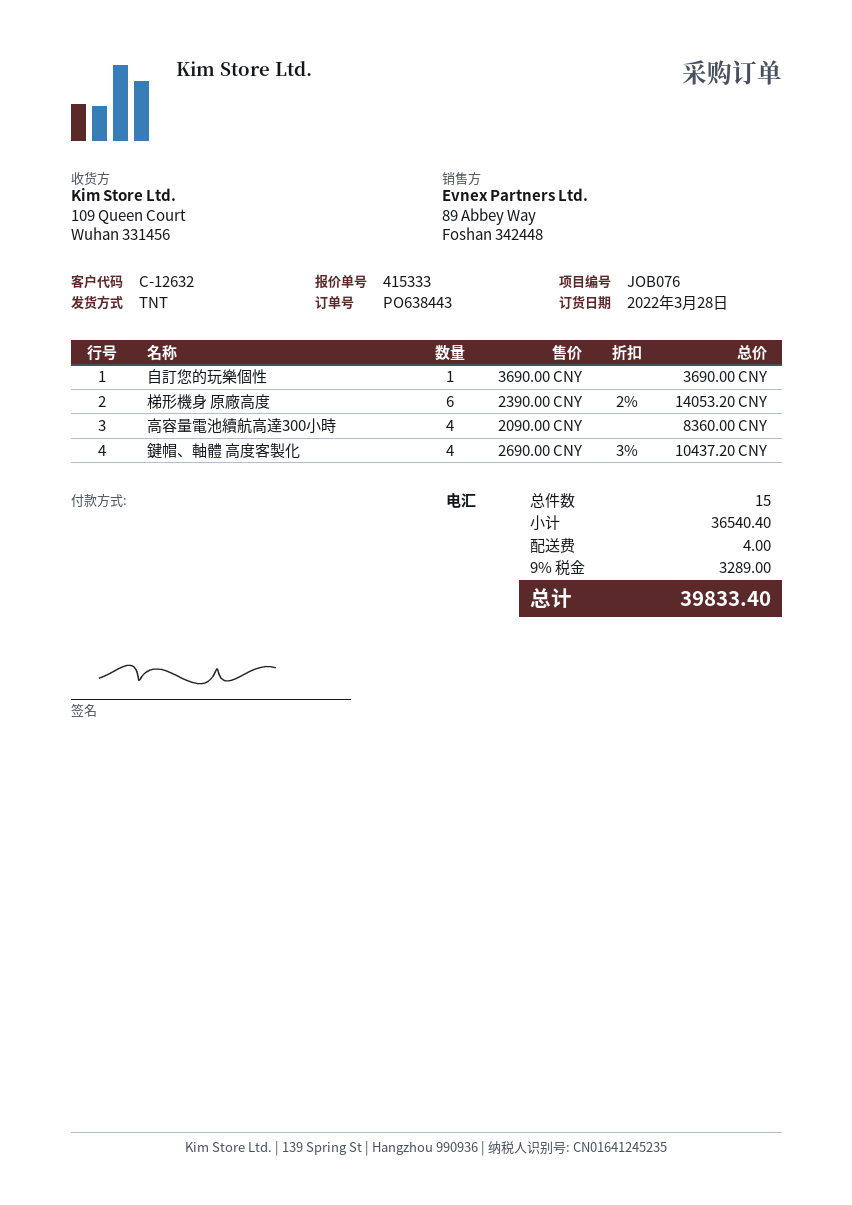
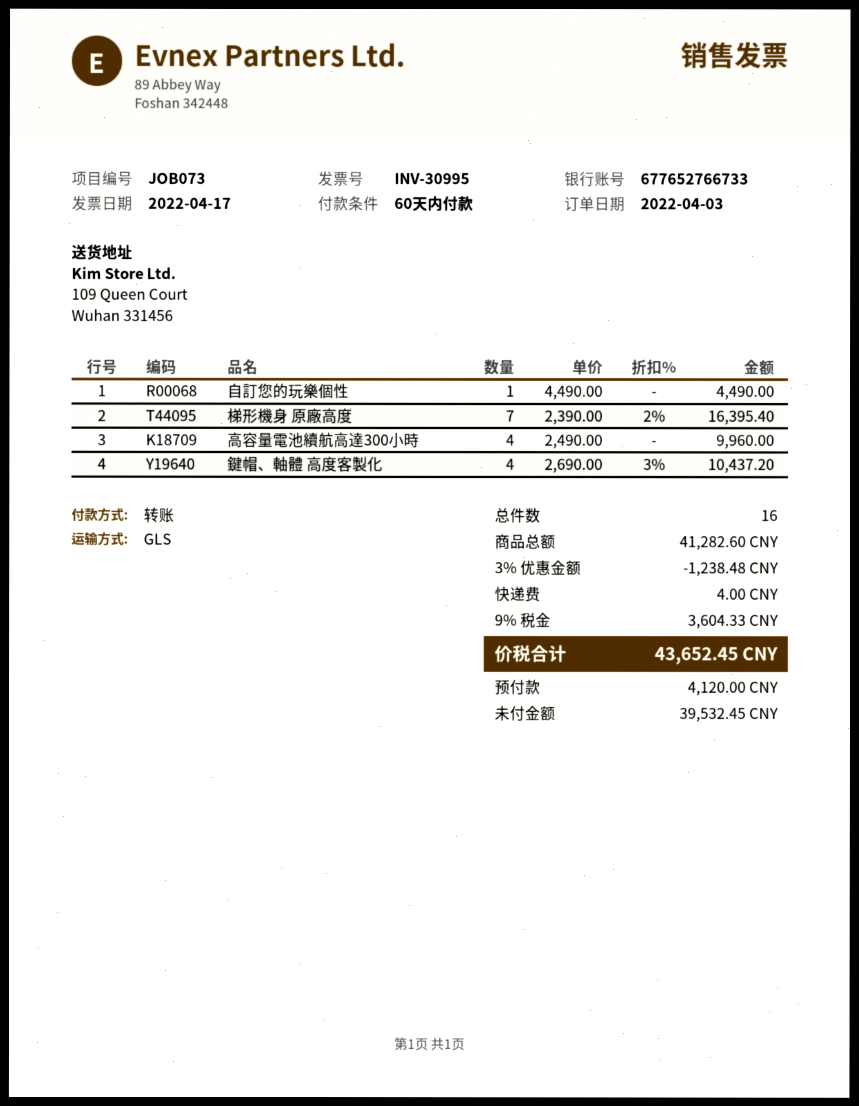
order date: 2022-03-28 -> 2022-04-03
reference: JOB076 -> JOB073
shipping method: TNT -> GLS
自訂您的玩樂個性: 1 x 3690.00 = 3690.00 -> 1 x 4490.00 = 4490.00
梯形機身 原廠高度: 6 x 2390.00 - 2% = 14053.20 -> 7 x 2390.00 - 2% = 16395.40
高容量電池續航高達300小時: 4 x 2090.00 = 8360.00 -> 4 x 2490.00 = 9960.00
total quantity: 15 -> 16
subtotal: 36540.40 -> 41282.60
discount: none -> 3% = 1238.48
tax: 9% = 3289.00 -> 9% = 3604.33
total: 39833.40 -> 43652.45

